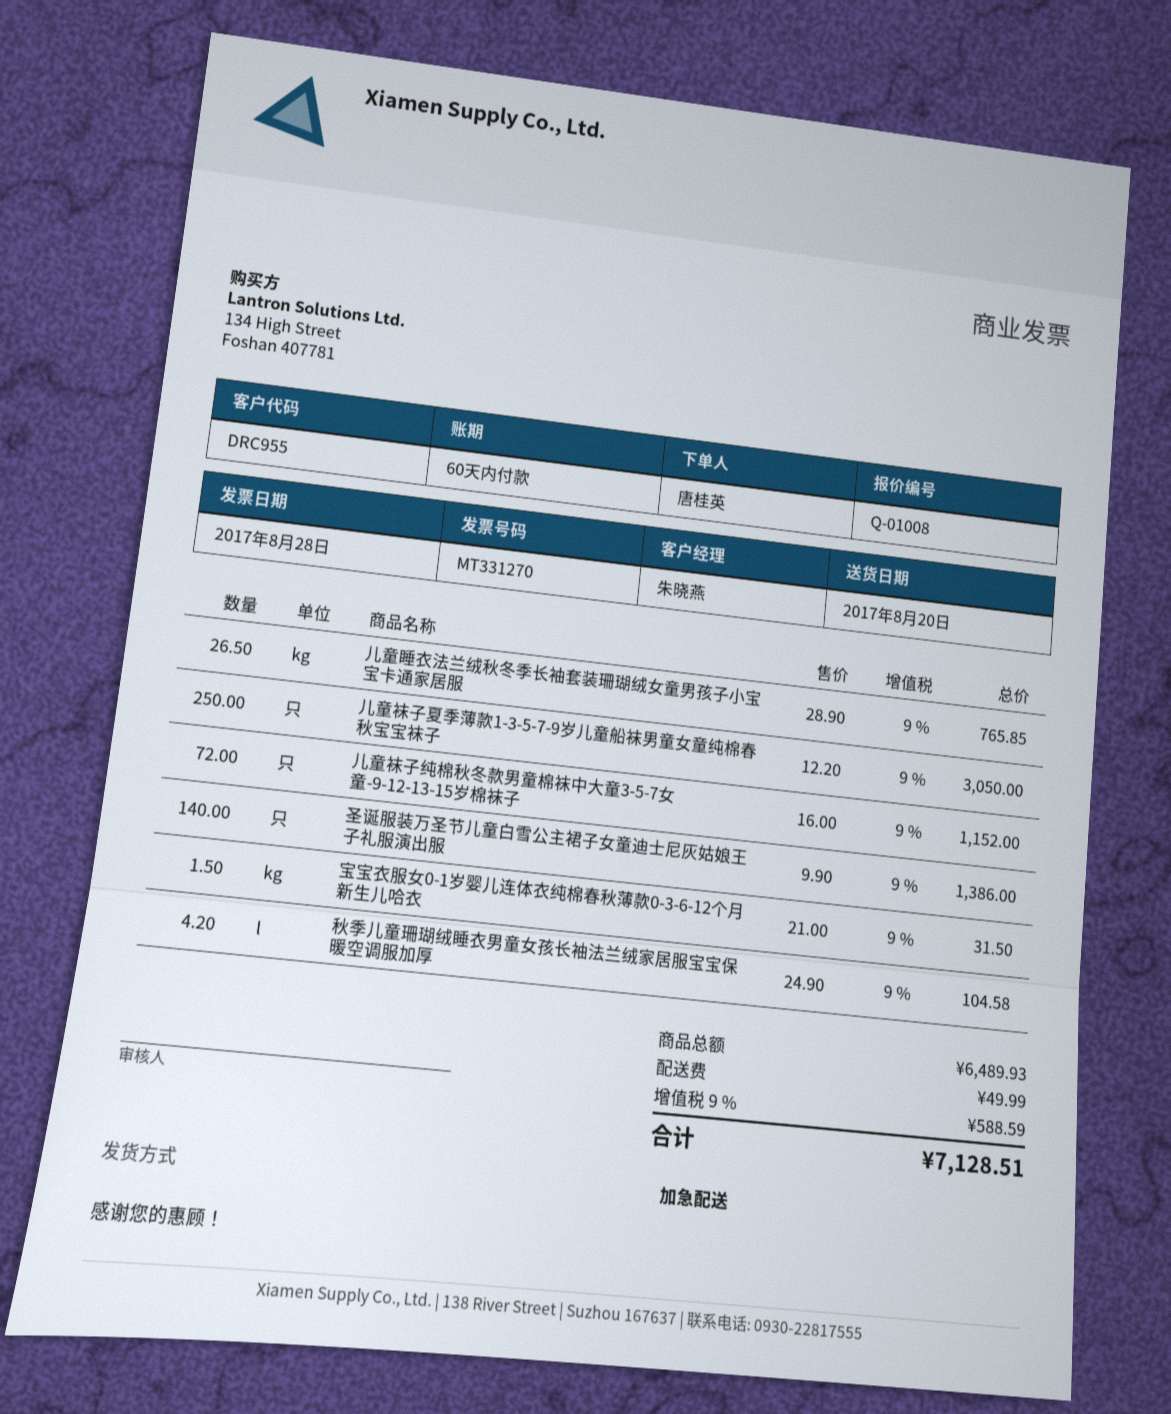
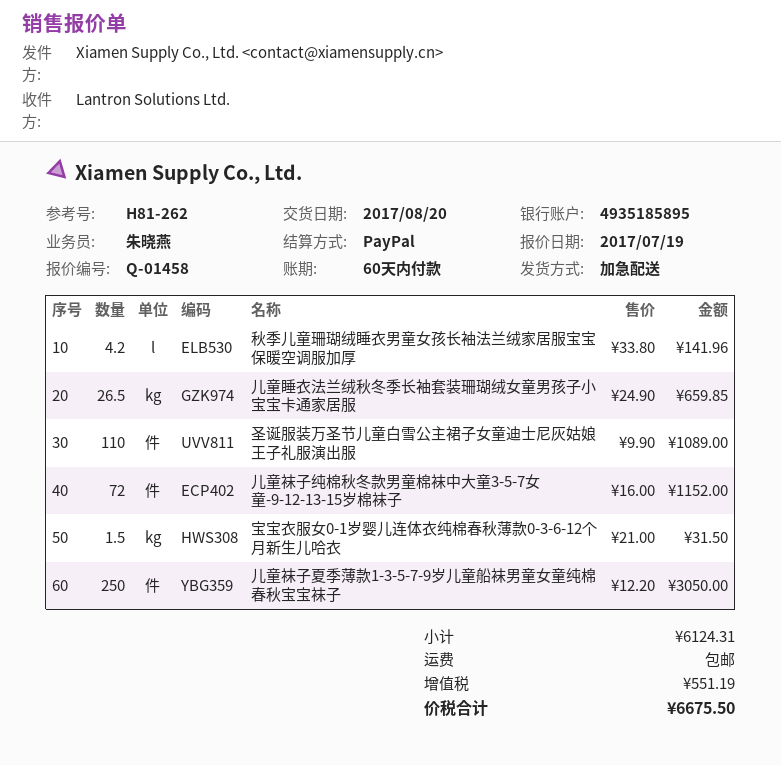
quote number: Q-01008 -> Q-01458
儿童睡衣法兰绒秋冬季长袖套装珊瑚绒女童男孩子小宝宝卡通家居服: 26.5 x 28.90 = 765.85 -> 26.5 x 24.90 = 659.85
圣诞服装万圣节儿童白雪公主裙子女童迪士尼灰姑娘王子礼服演出服: 140 x 9.90 = 1386.00 -> 110 x 9.90 = 1089.00
秋季儿童珊瑚绒睡衣男童女孩长袖法兰绒家居服宝宝保暖空调服加厚: 4.2 x 24.90 = 104.58 -> 4.2 x 33.80 = 141.96
subtotal: 6489.93 -> 6124.31
shipping: 49.99 -> 0.00
tax: 588.59 -> 551.19
total: 7128.51 -> 6675.50

